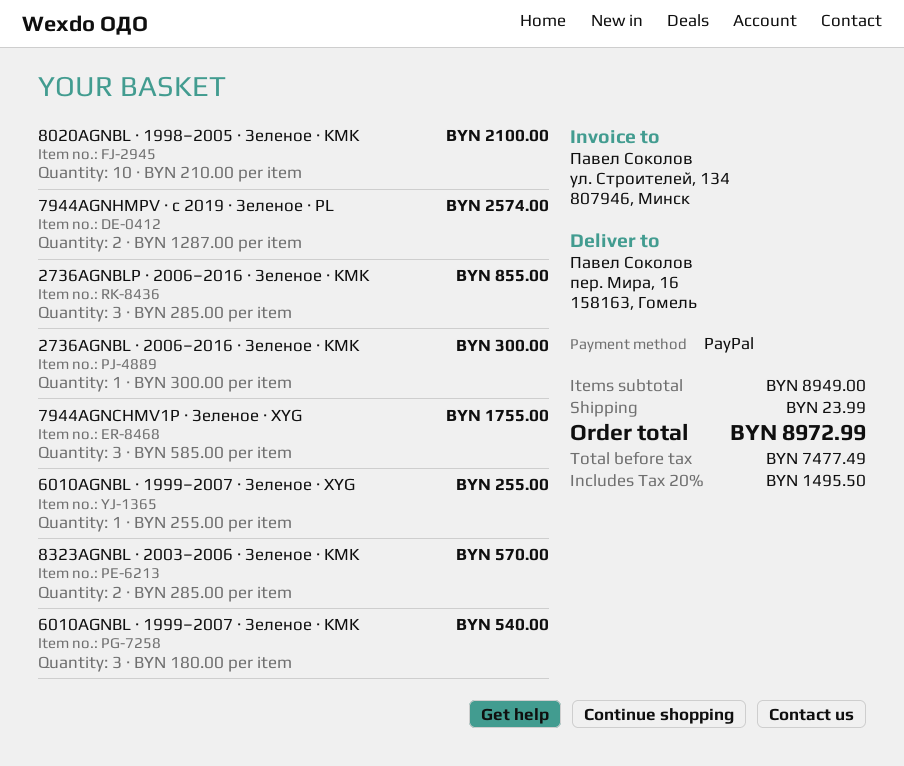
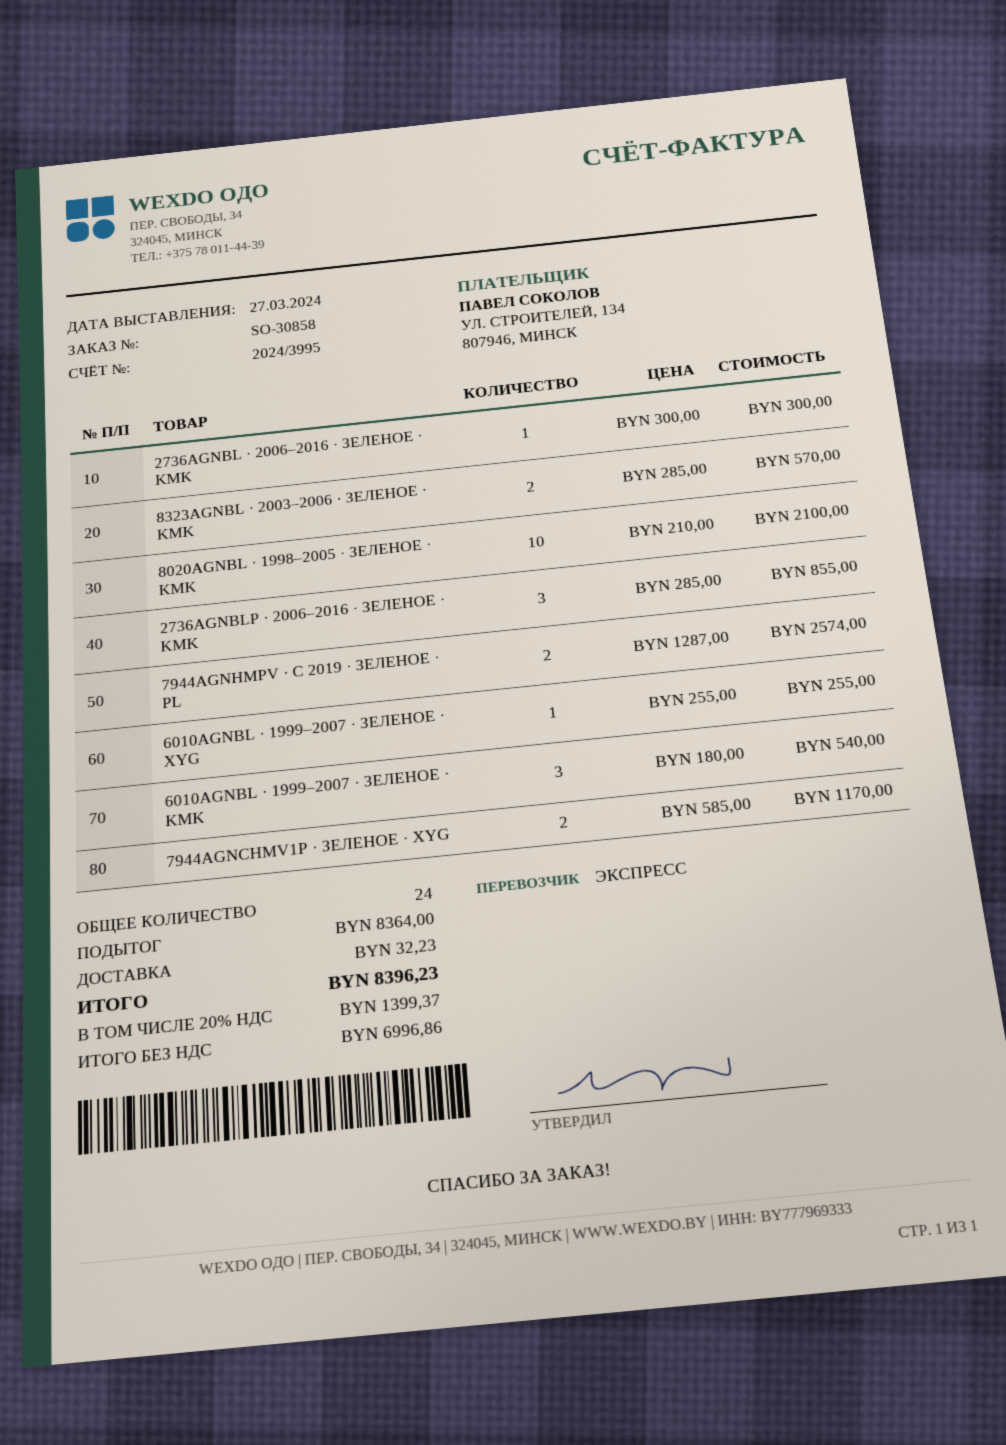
7944AGNCHMV1P · Зеленое · XYG: 3 x 585.00 = 1755.00 -> 2 x 585.00 = 1170.00
subtotal: 8949.00 -> 8364.00
shipping: 23.99 -> 32.23
net: 7477.49 -> 6996.86
tax: 20% = 1495.50 -> 20% = 1399.37
total: 8972.99 -> 8396.23

